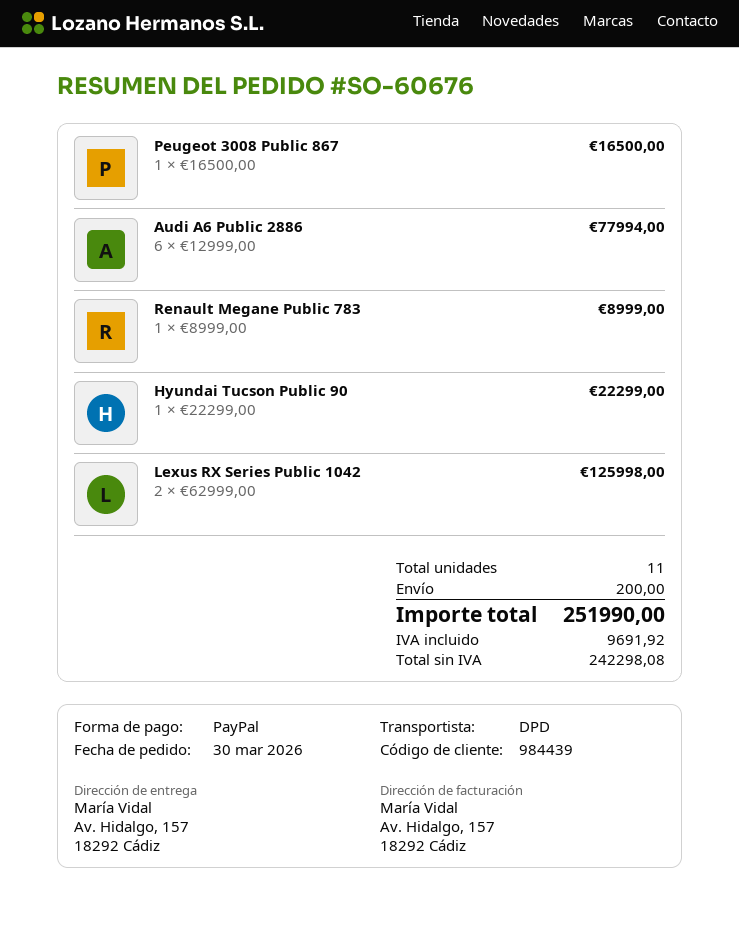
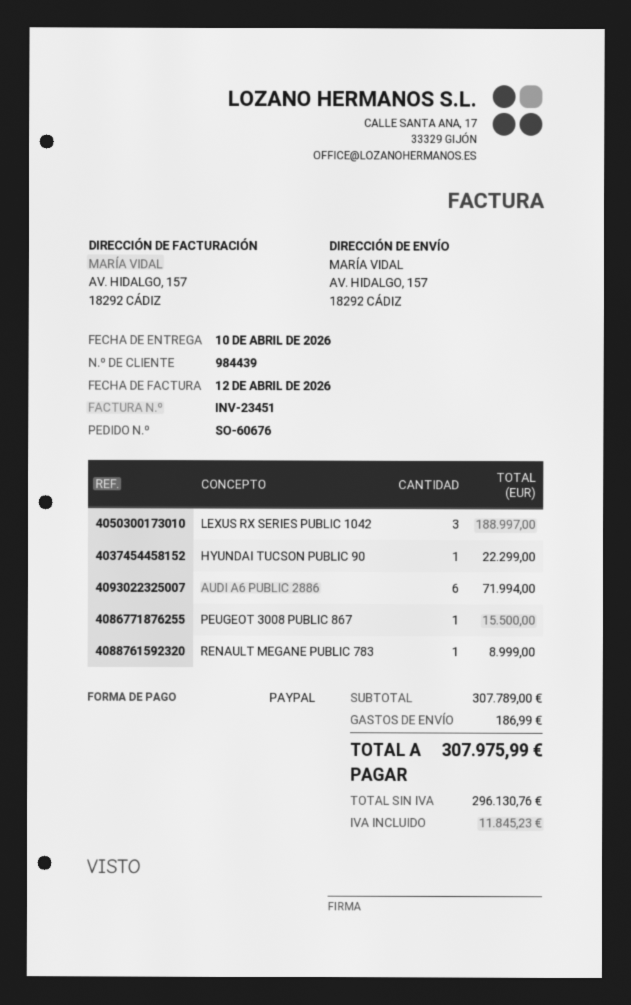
Peugeot 3008 Public 867: 1 for 16500.00 -> 1 for 15500.00
Audi A6 Public 2886: 6 for 77994.00 -> 6 for 71994.00
Lexus RX Series Public 1042: 2 for 125998.00 -> 3 for 188997.00
shipping: 200.00 -> 186.99
net: 242298.08 -> 296130.76
tax: 9691.92 -> 11845.23
total: 251990.00 -> 307975.99

